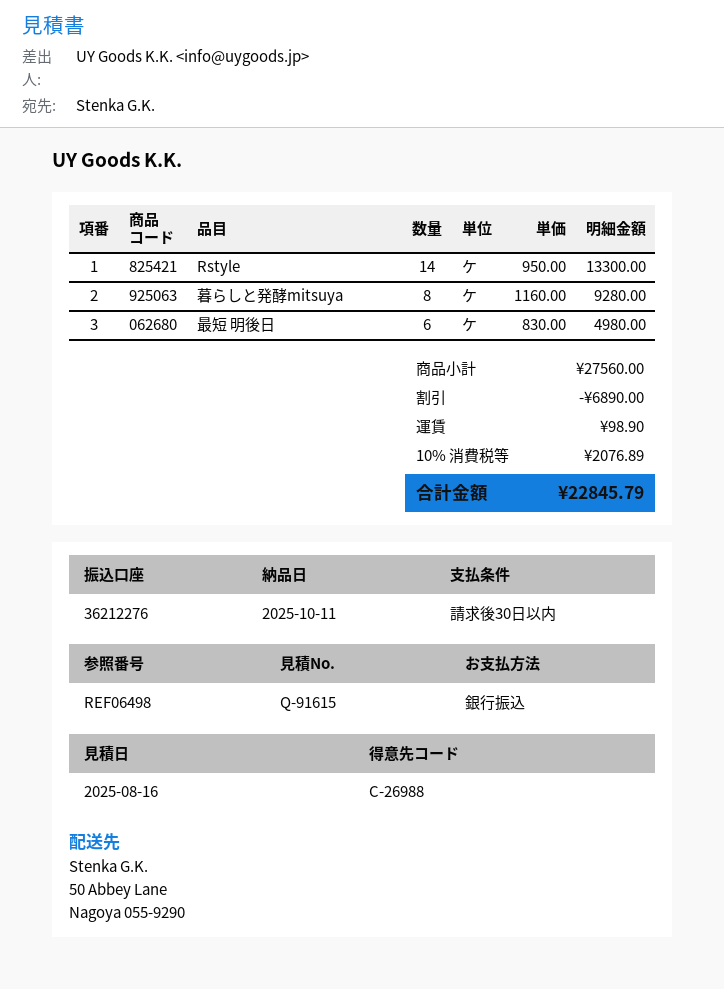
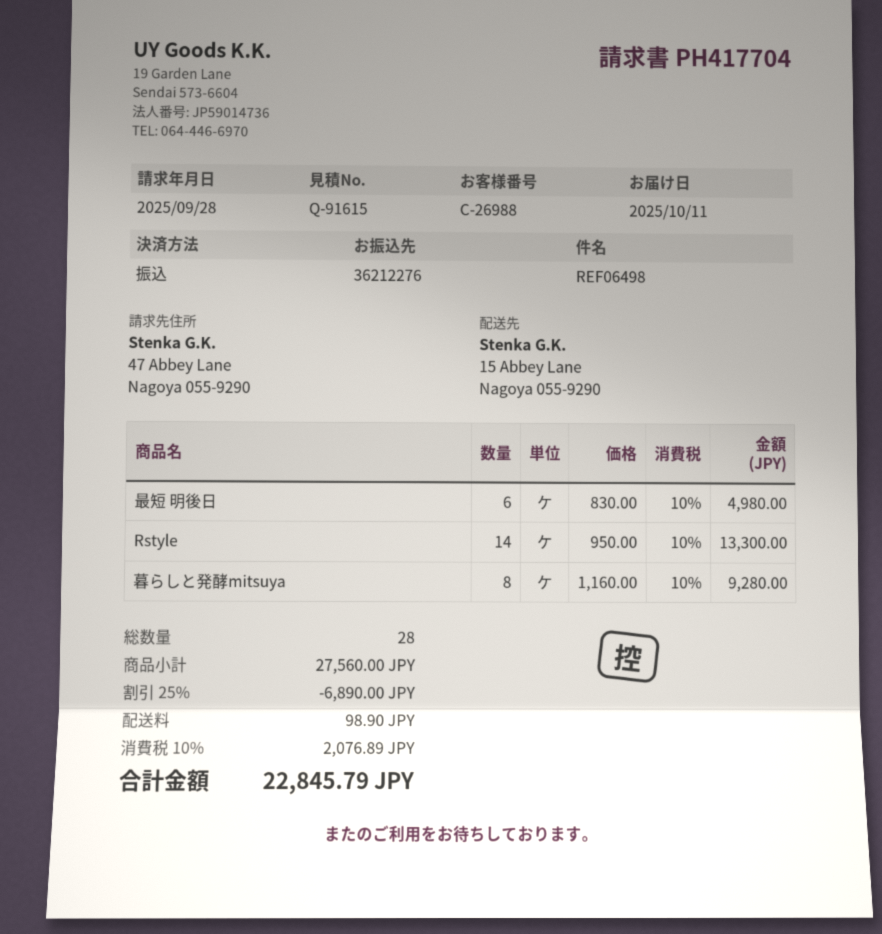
ship to: 50 Abbey Lane, Nagoya 055-9290 -> 15 Abbey Lane, Nagoya 055-9290

